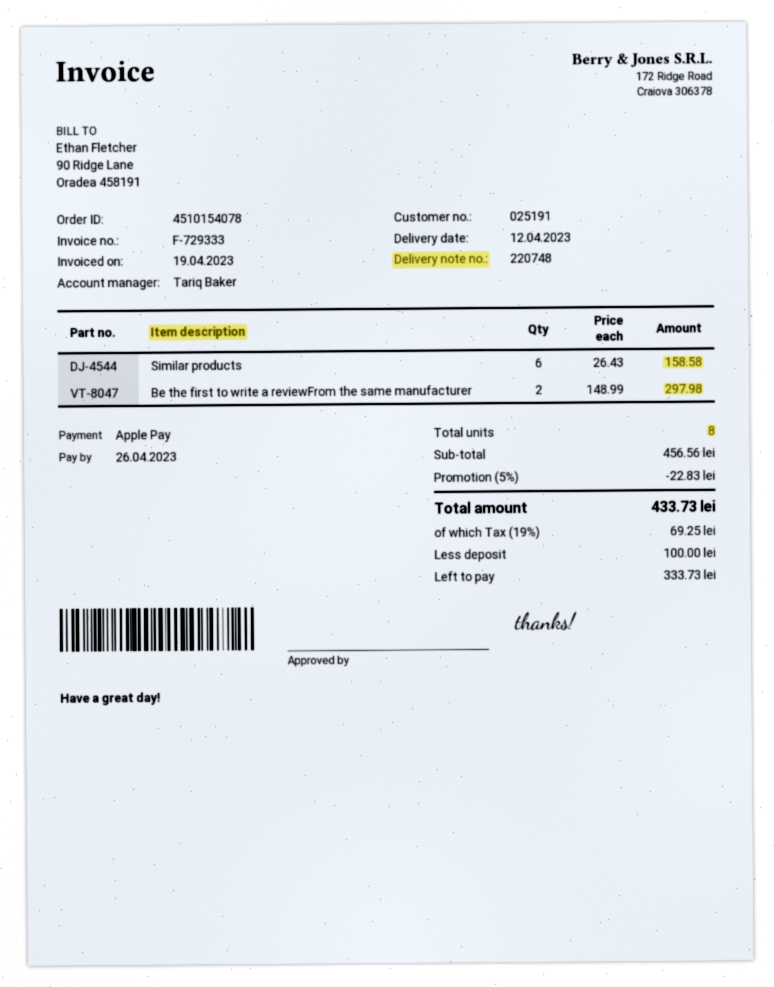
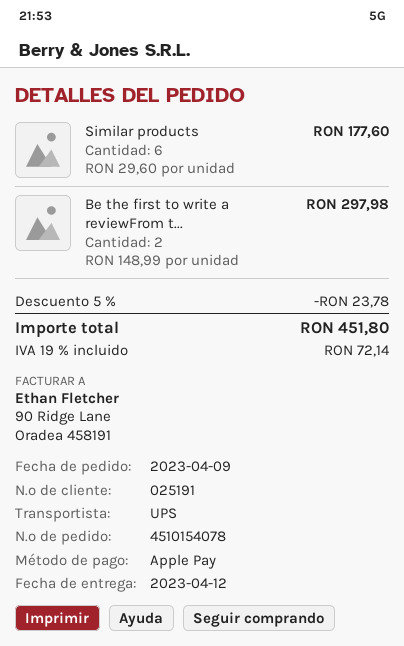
Similar products: 6 x 26.43 = 158.58 -> 6 x 29.60 = 177.60
discount: 5% = 22.83 -> 5% = 23.78
tax: 19% = 69.25 -> 19% = 72.14
total: 433.73 -> 451.80

